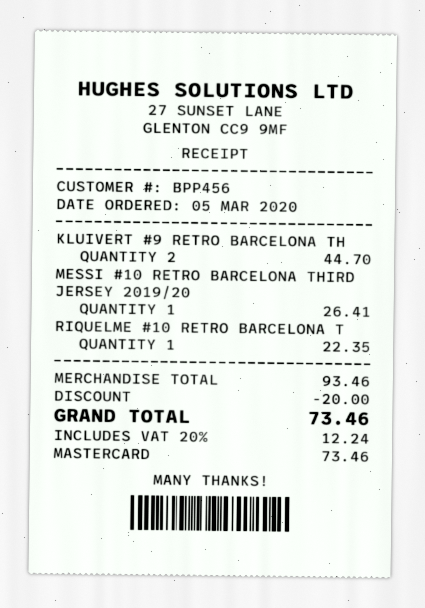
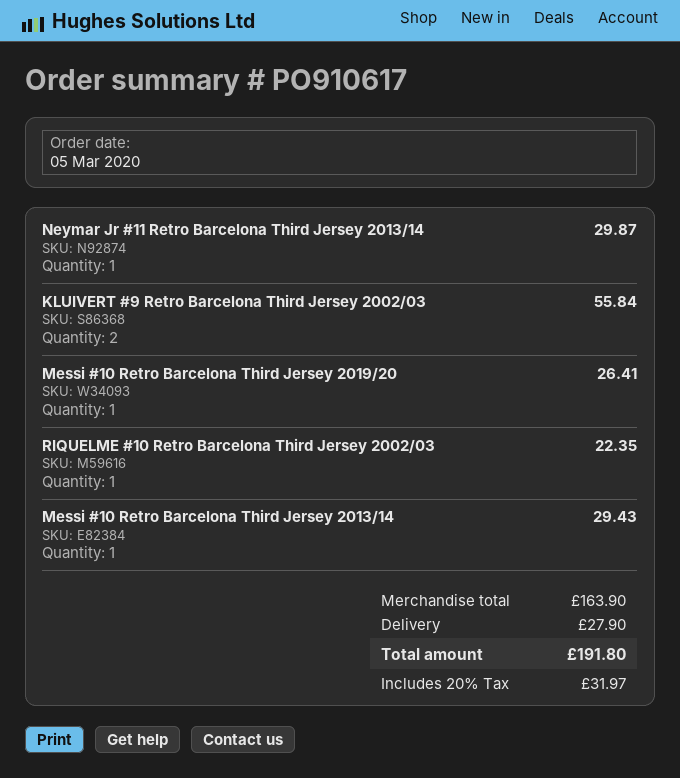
KLUIVERT #9 RETRO BARCELONA TH: 2 for 44.70 -> 2 for 55.84
Neymar Jr #11 Retro Barcelona Third Jersey 2013/14: none -> 1 for 29.87
Messi #10 Retro Barcelona Third Jersey 2013/14: none -> 1 for 29.43
subtotal: 93.46 -> 163.90
discount: 20.00 -> none
shipping: none -> 27.90
tax: 20% = 12.24 -> 20% = 31.97
total: 73.46 -> 191.80

